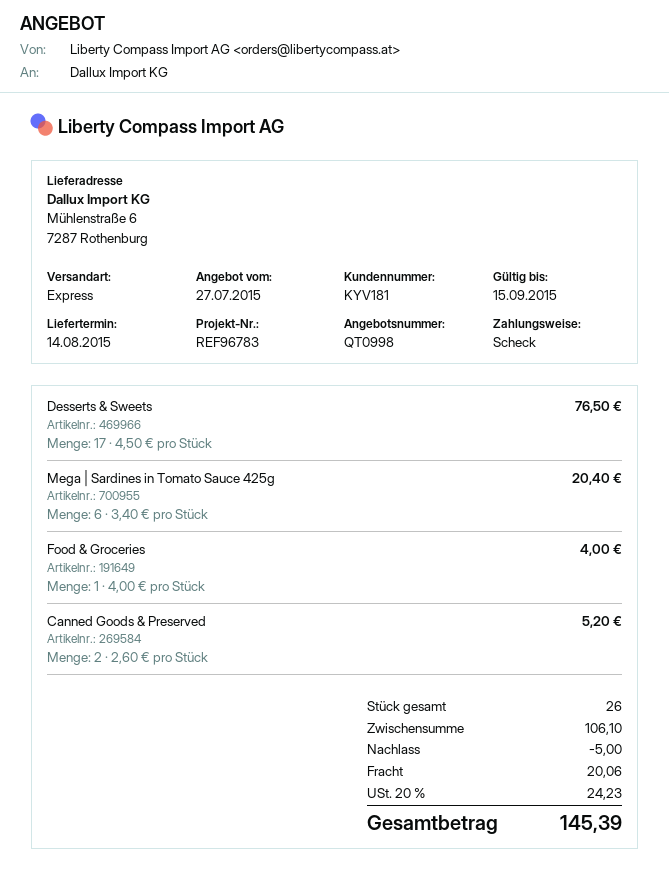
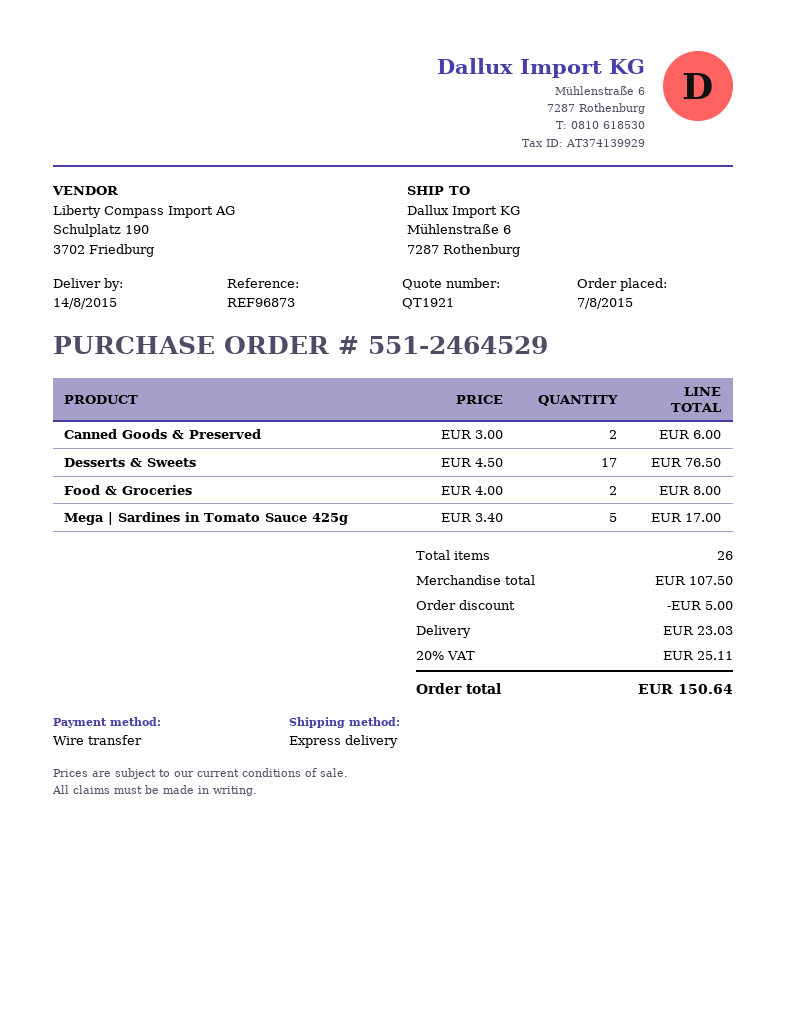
quote number: QT0998 -> QT1921
reference: REF96783 -> REF96873
payment method: cheque -> bank transfer
Mega | Sardines in Tomato Sauce 425g: 6 x 3.40 = 20.40 -> 5 x 3.40 = 17.00
Food & Groceries: 1 x 4.00 = 4.00 -> 2 x 4.00 = 8.00
Canned Goods & Preserved: 2 x 2.60 = 5.20 -> 2 x 3.00 = 6.00
subtotal: 106.10 -> 107.50
shipping: 20.06 -> 23.03
tax: 20% = 24.23 -> 20% = 25.11
total: 145.39 -> 150.64

